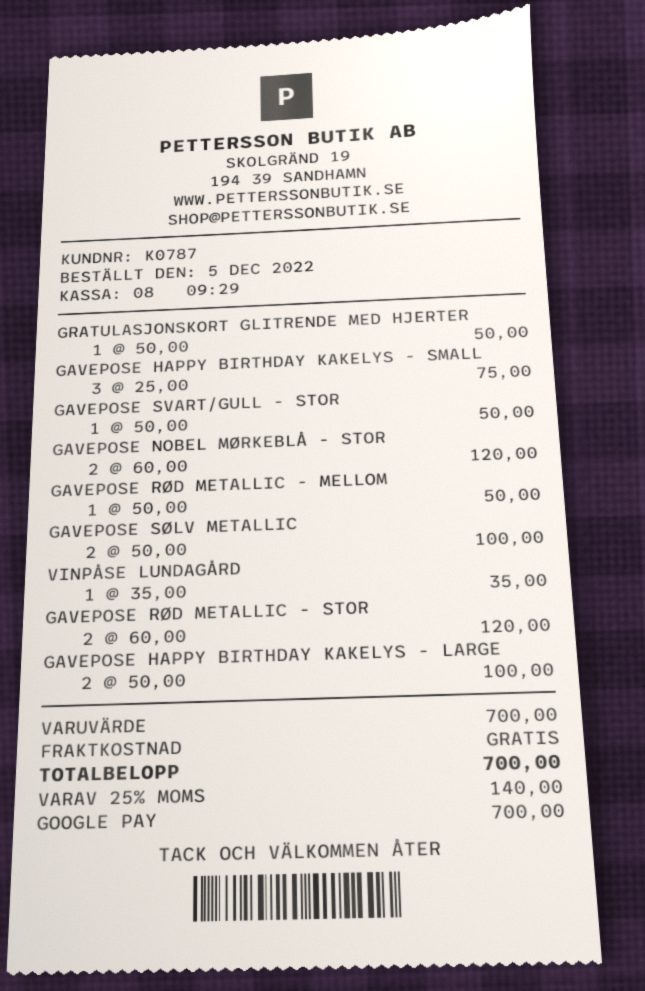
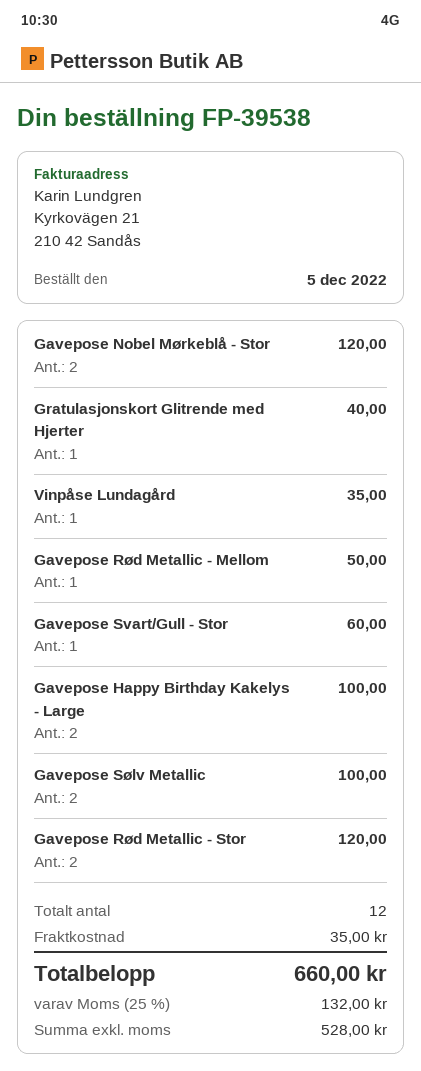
GRATULASJONSKORT GLITRENDE MED HJERTER: 1 for 50.00 -> 1 for 40.00
GAVEPOSE HAPPY BIRTHDAY KAKELYS - SMALL: 3 for 75.00 -> none
GAVEPOSE SVART/GULL - STOR: 1 for 50.00 -> 1 for 60.00
shipping: 0.00 -> 35.00
tax: 25% = 140.00 -> 25% = 132.00
total: 700.00 -> 660.00

